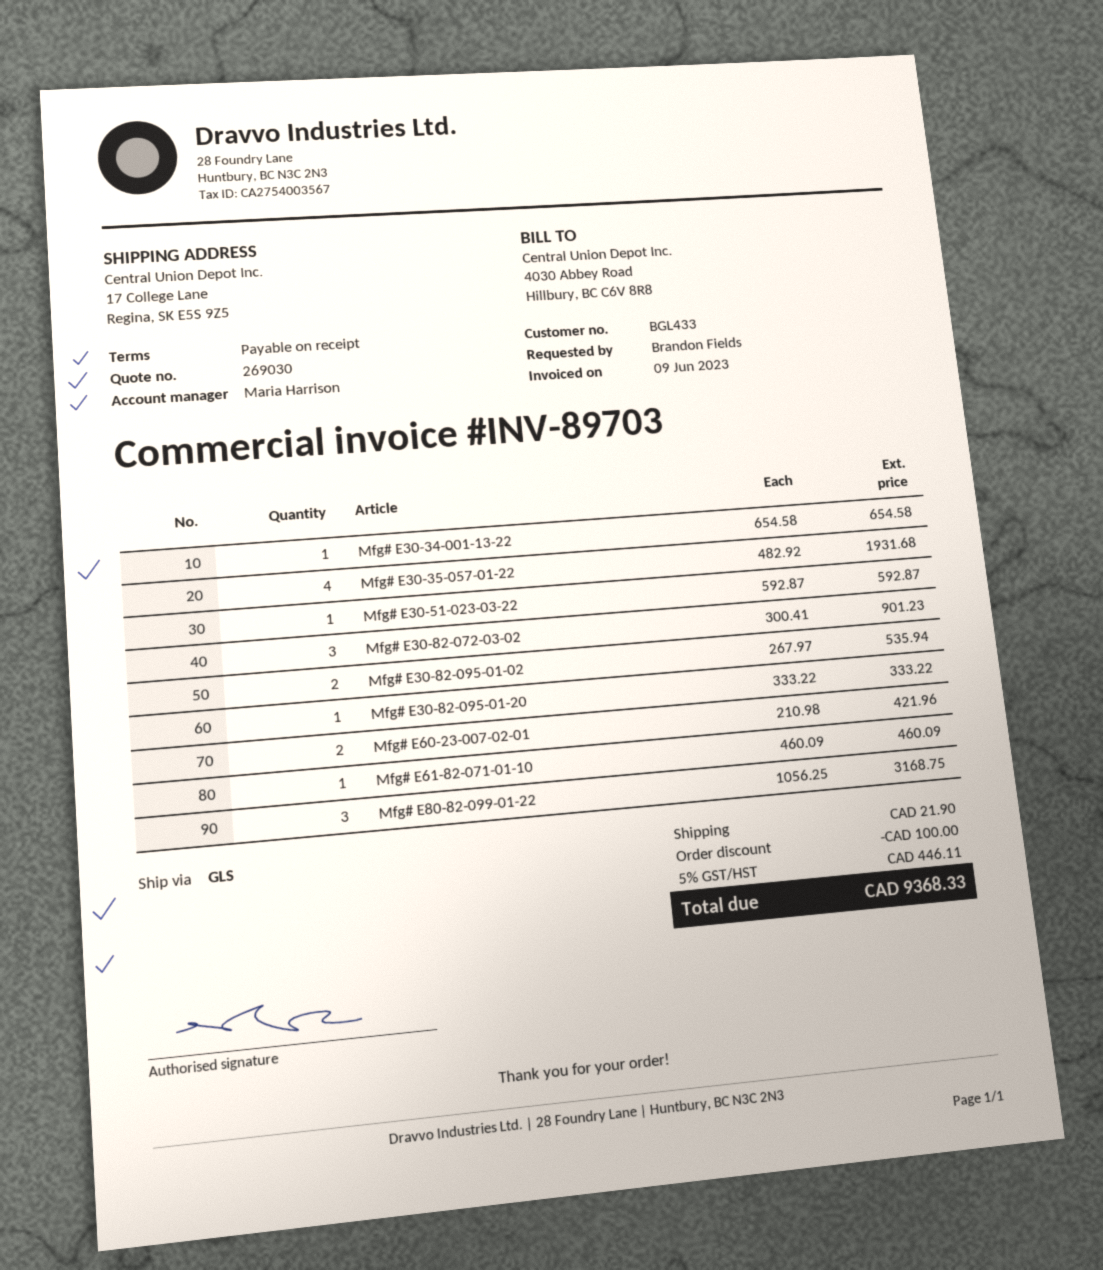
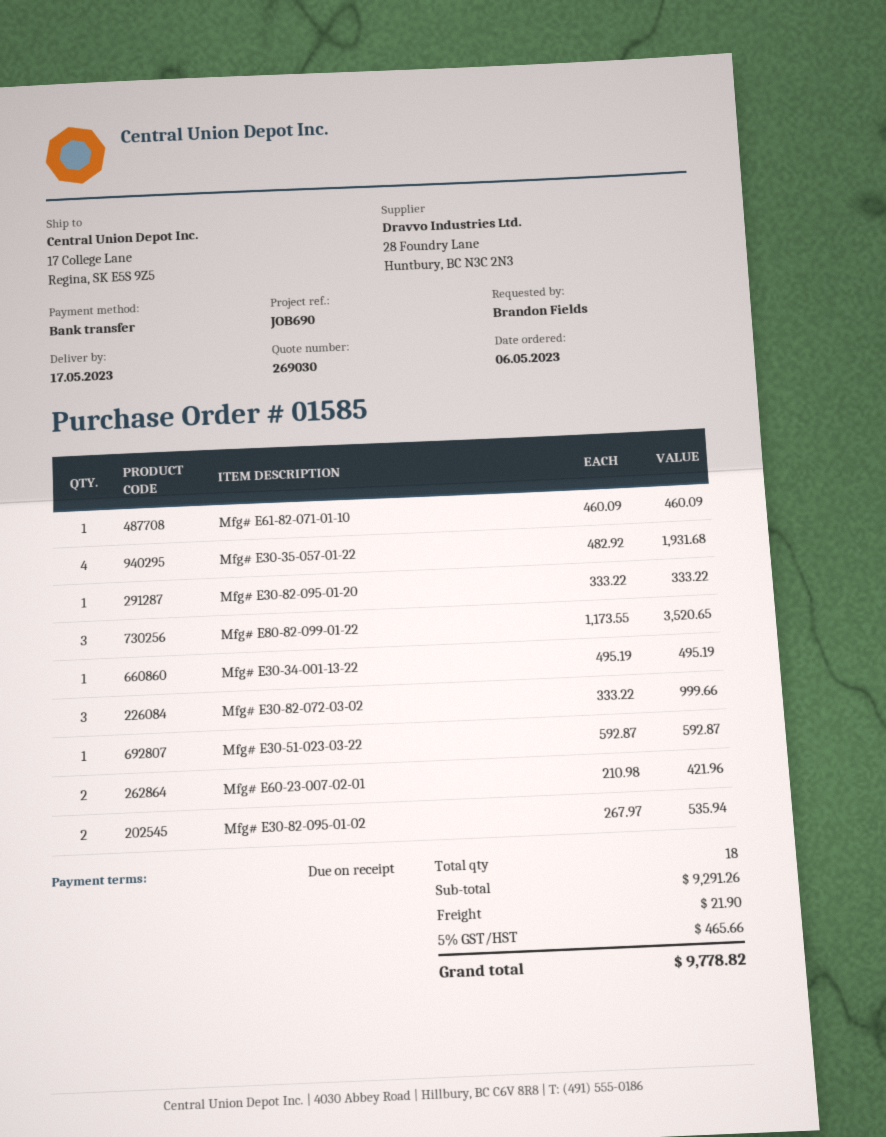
Mfg# E30-34-001-13-22: 1 x 654.58 = 654.58 -> 1 x 495.19 = 495.19
Mfg# E30-82-072-03-02: 3 x 300.41 = 901.23 -> 3 x 333.22 = 999.66
Mfg# E80-82-099-01-22: 3 x 1056.25 = 3168.75 -> 3 x 1173.55 = 3520.65
discount: 100.00 -> none
tax: 5% = 446.11 -> 5% = 465.66
total: 9368.33 -> 9778.82

